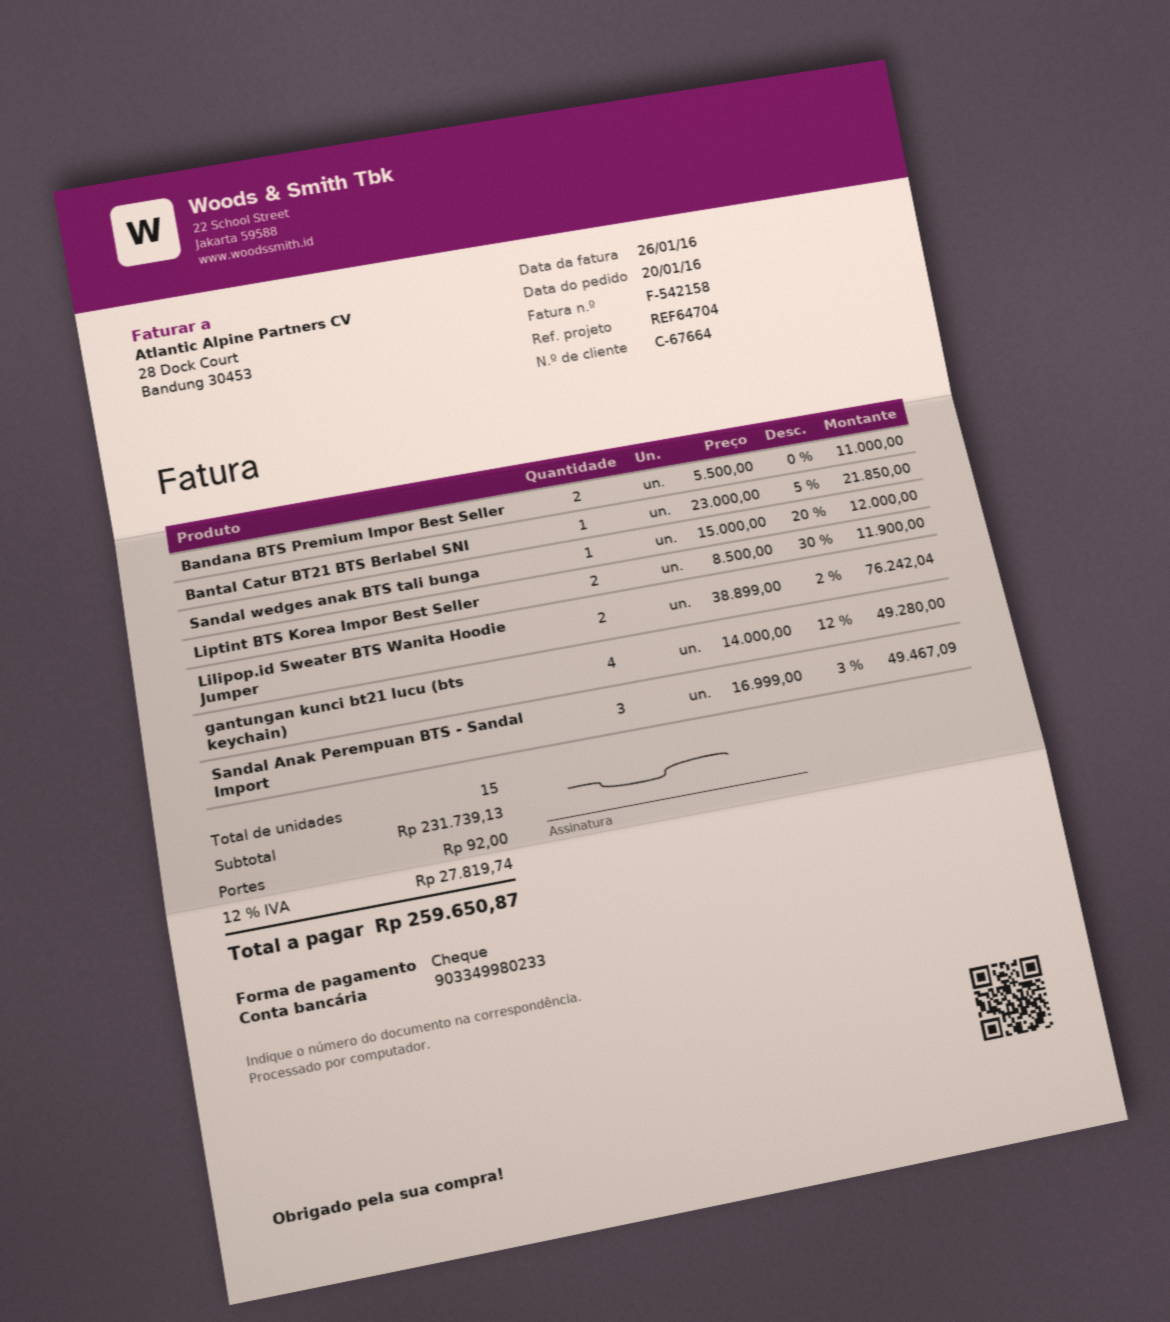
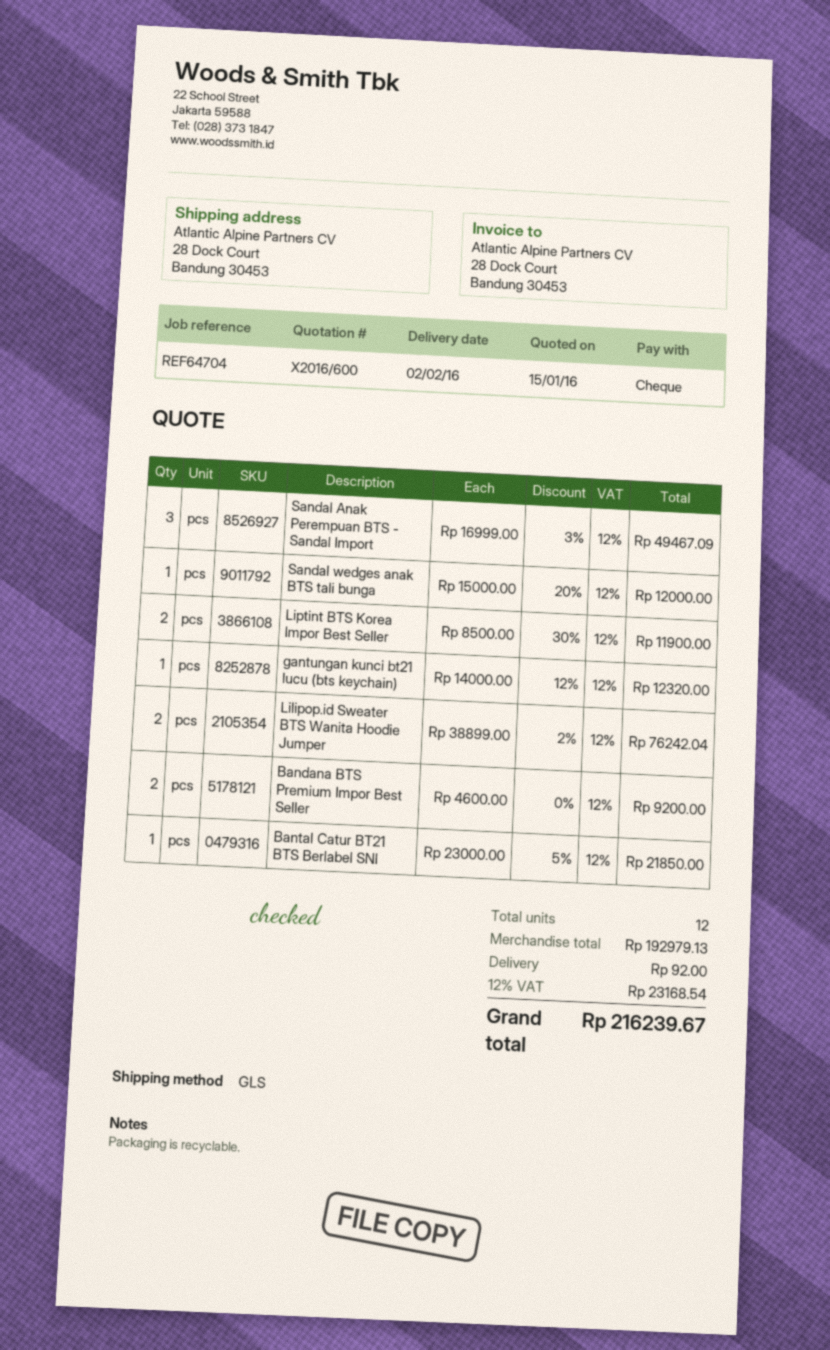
Bandana BTS Premium Impor Best Seller: 2 x 5500.00 = 11000.00 -> 2 x 4600.00 = 9200.00
gantungan kunci bt21 lucu (bts keychain): 4 x 14000.00 - 12% = 49280.00 -> 1 x 14000.00 - 12% = 12320.00
total quantity: 15 -> 12
subtotal: 231739.13 -> 192979.13
tax: 12% = 27819.74 -> 12% = 23168.54
total: 259650.87 -> 216239.67

